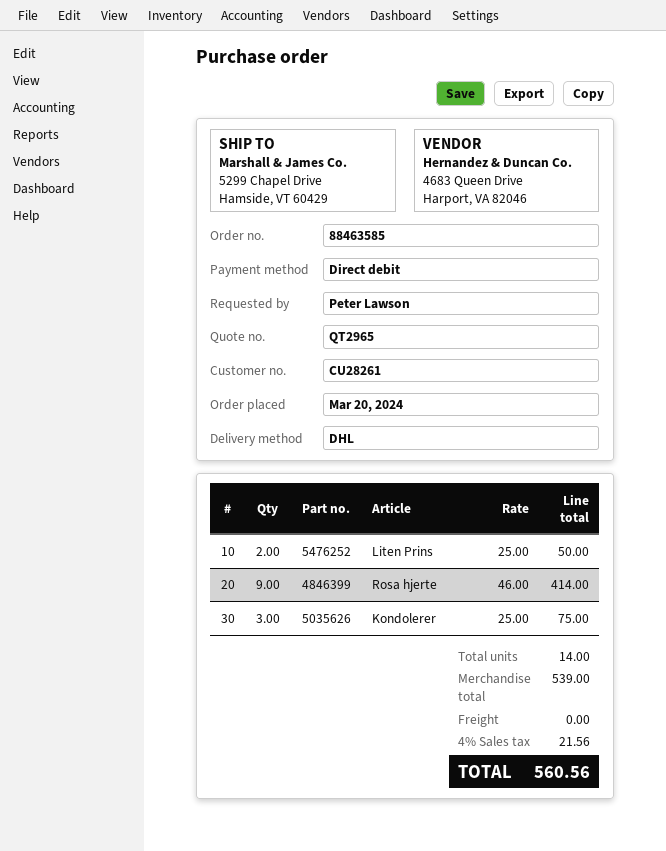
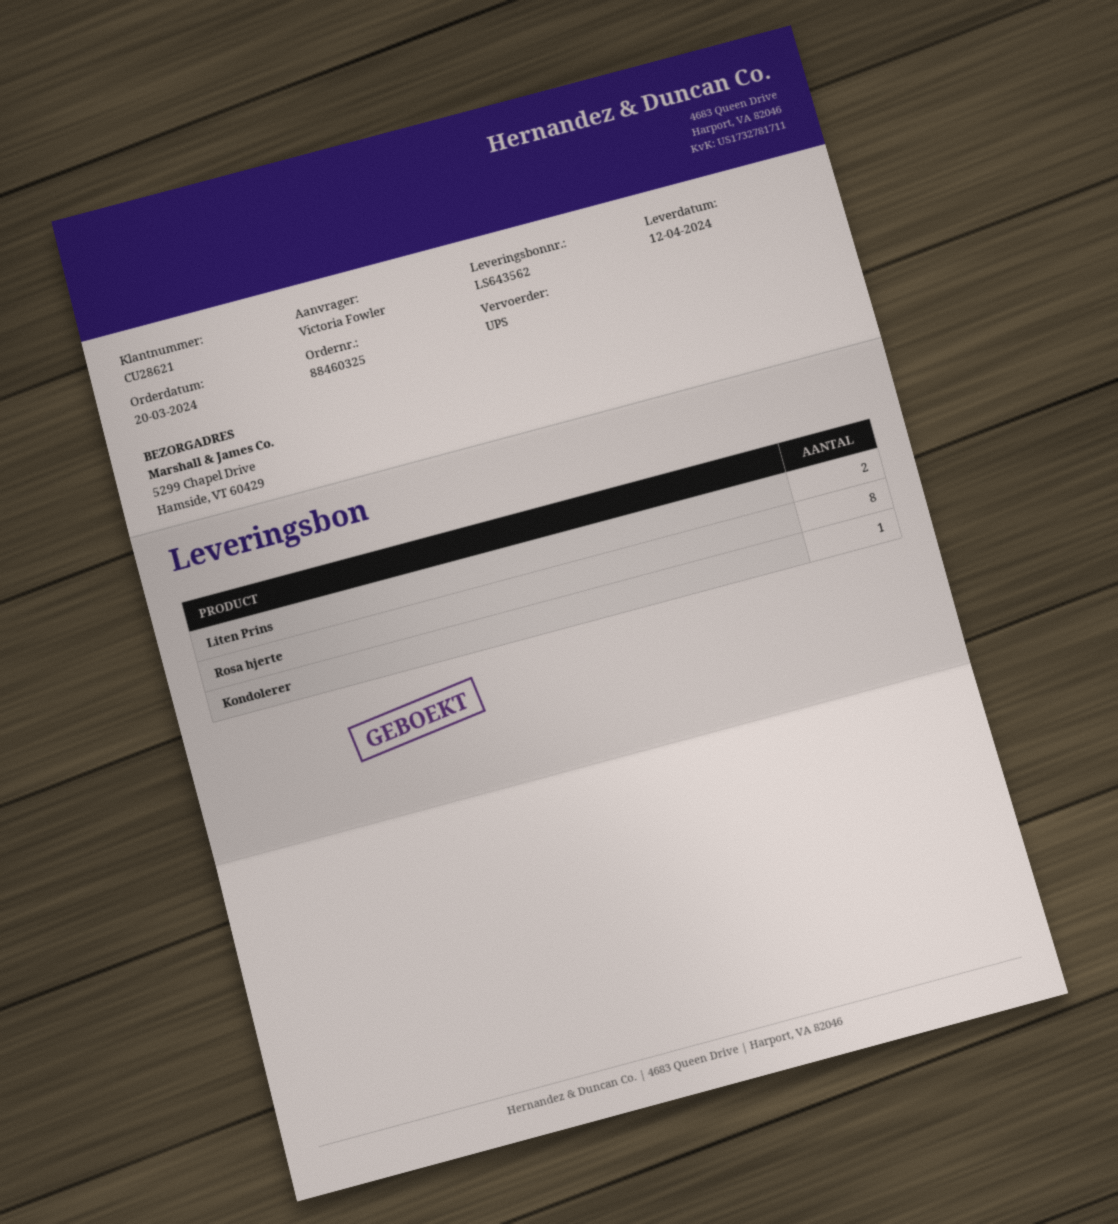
order number: 88463585 -> 88460325
customer number: CU28261 -> CU28621
ordered by: Peter Lawson -> Victoria Fowler
shipping method: DHL -> UPS
Rosa hjerte: 9 -> 8
Kondolerer: 3 -> 1

